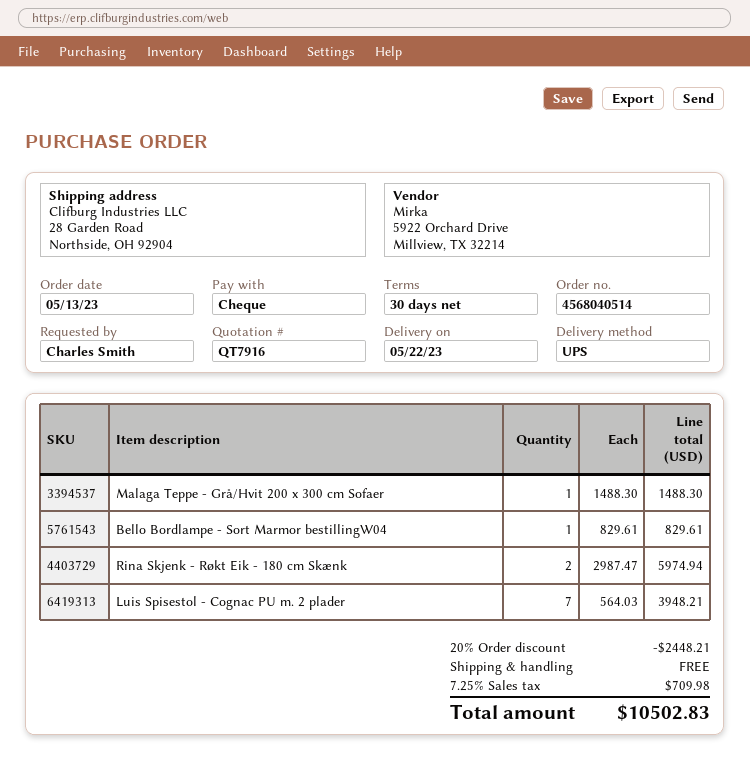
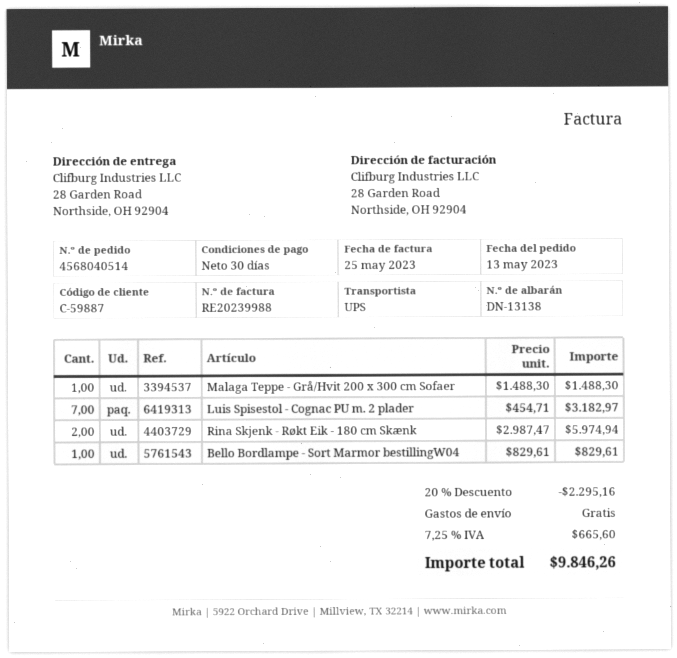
Luis Spisestol - Cognac PU m. 2 plader: 7 x 564.03 = 3948.21 -> 7 x 454.71 = 3182.97
discount: 20% = 2448.21 -> 20% = 2295.16
tax: 7.25% = 709.98 -> 7.25% = 665.60
total: 10502.83 -> 9846.26

